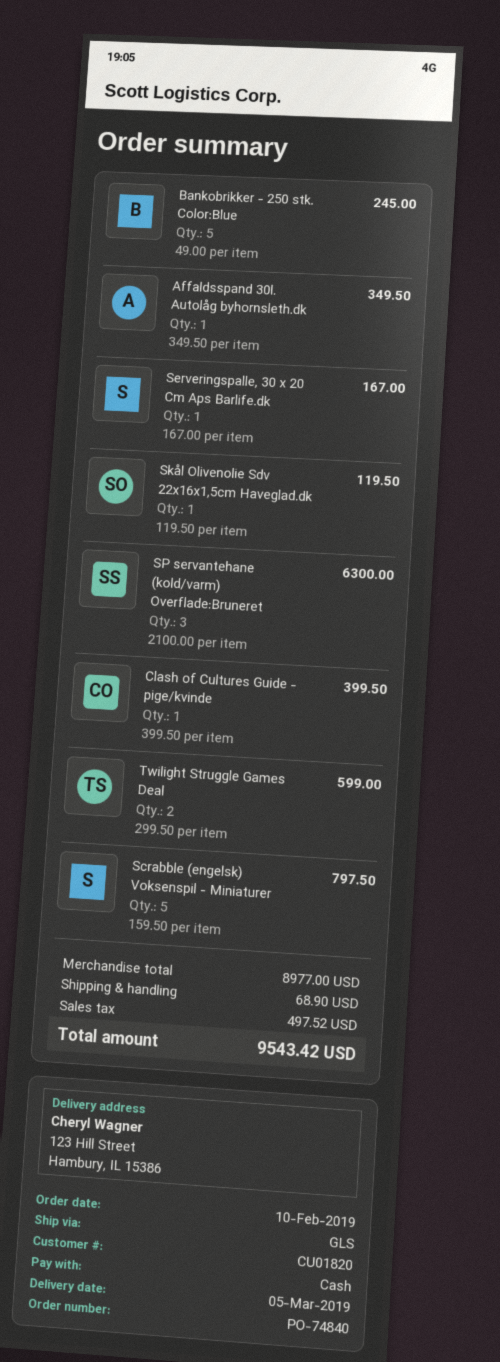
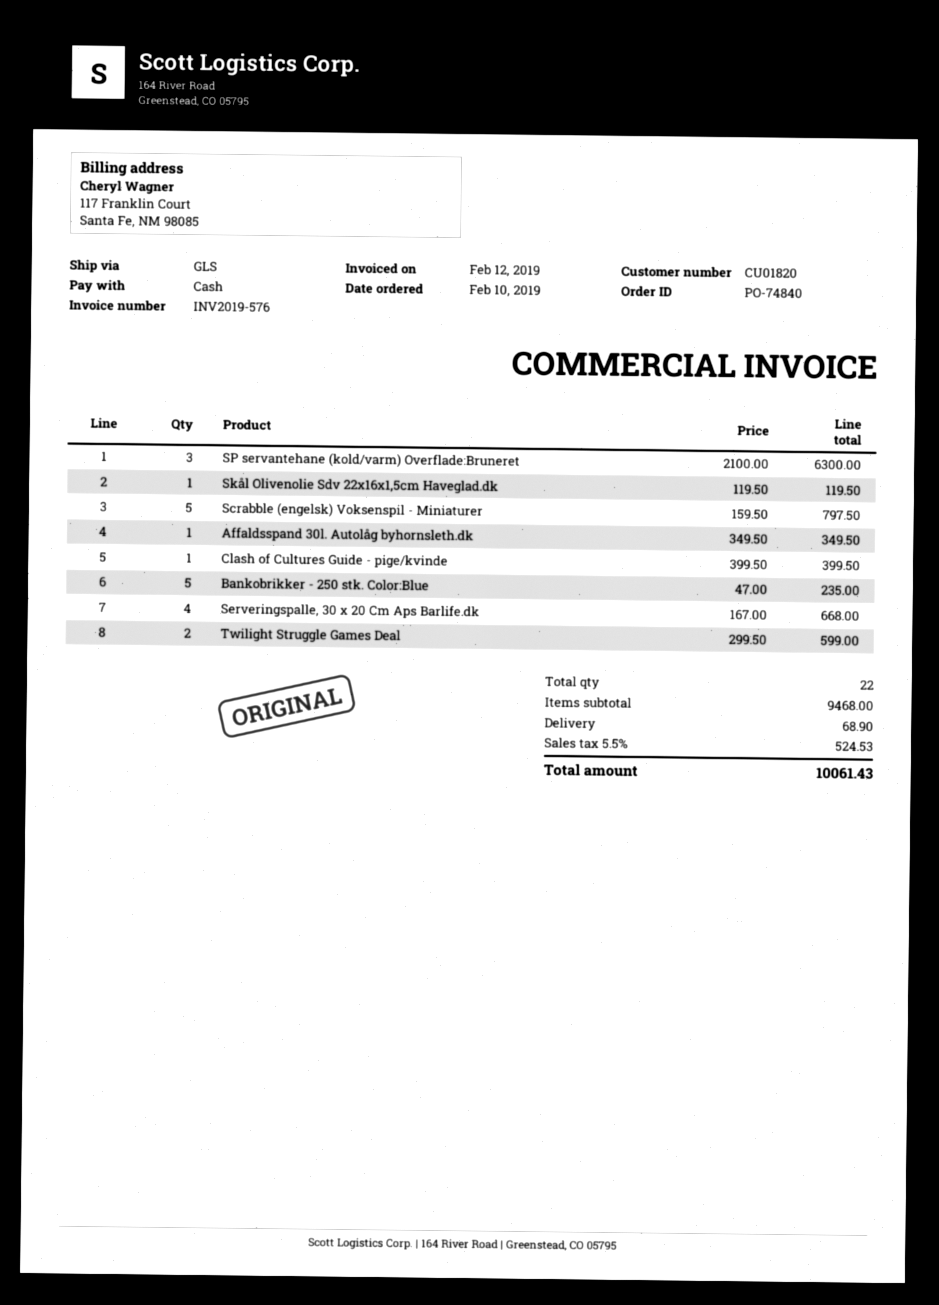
Bankobrikker - 250 stk. Color:Blue: 5 x 49.00 = 245.00 -> 5 x 47.00 = 235.00
Serveringspalle, 30 x 20 Cm Aps Barlife.dk: 1 x 167.00 = 167.00 -> 4 x 167.00 = 668.00
subtotal: 8977.00 -> 9468.00
tax: 497.52 -> 524.53
total: 9543.42 -> 10061.43

